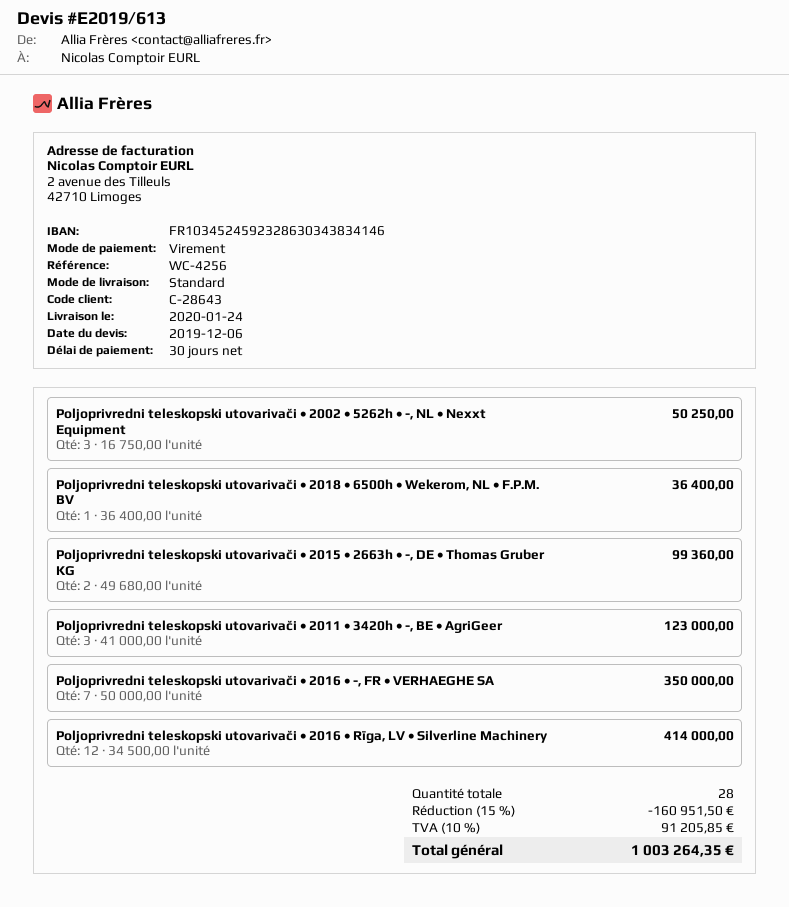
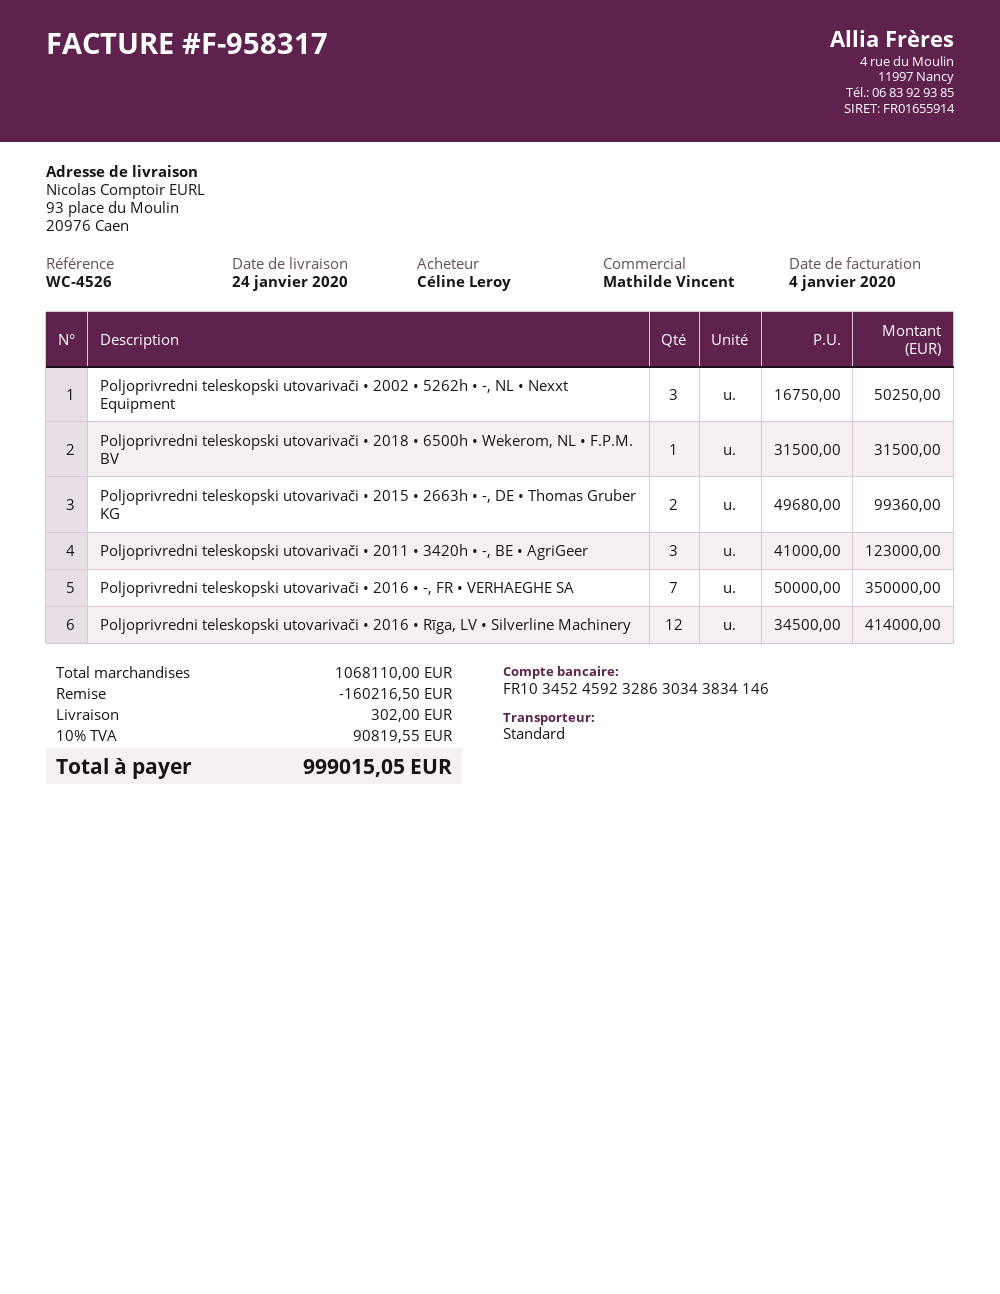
reference: WC-4256 -> WC-4526
Poljoprivredni teleskopski utovarivači • 2018 • 6500h • Wekerom, NL • F.P.M. BV: 1 x 36400.00 = 36400.00 -> 1 x 31500.00 = 31500.00
discount: 160951.50 -> 160216.50
shipping: none -> 302.00
tax: 10% = 91205.85 -> 10% = 90819.55
total: 1003264.35 -> 999015.05

